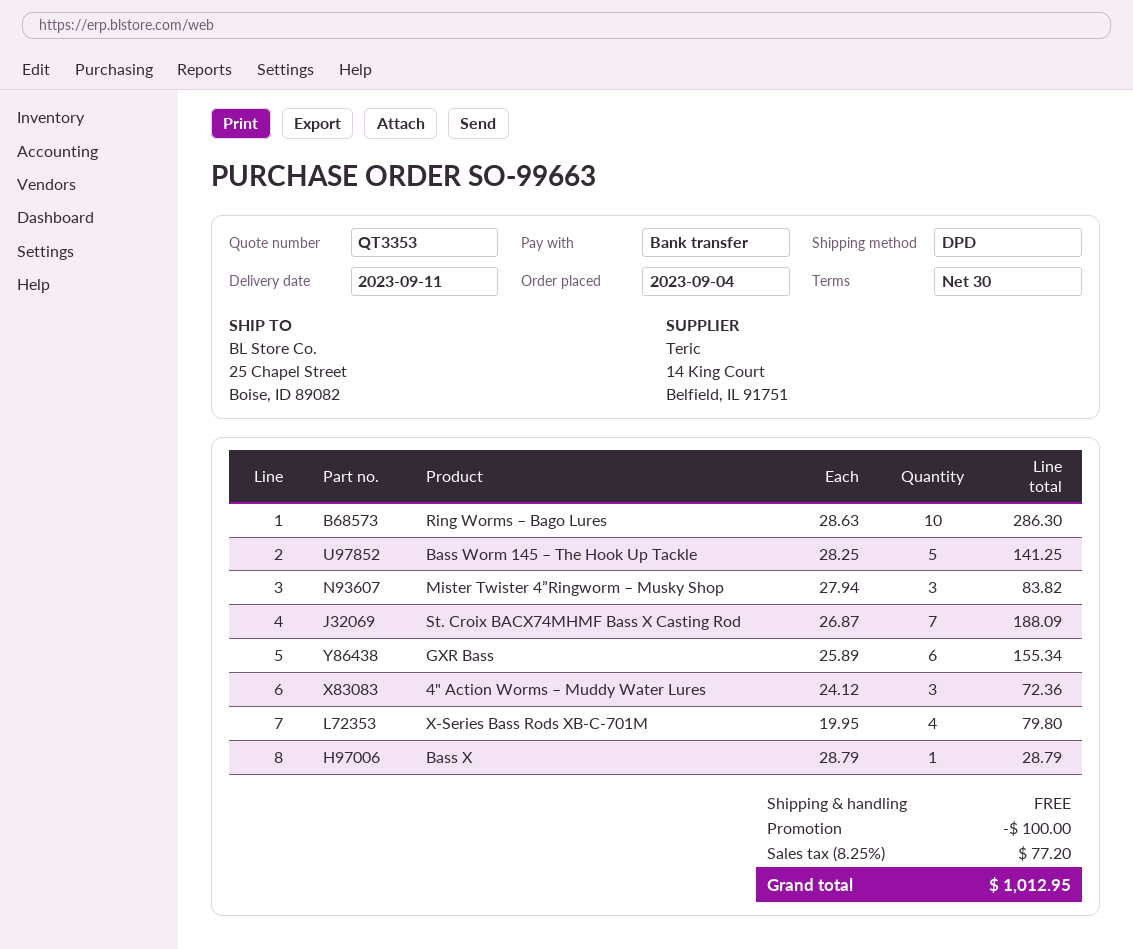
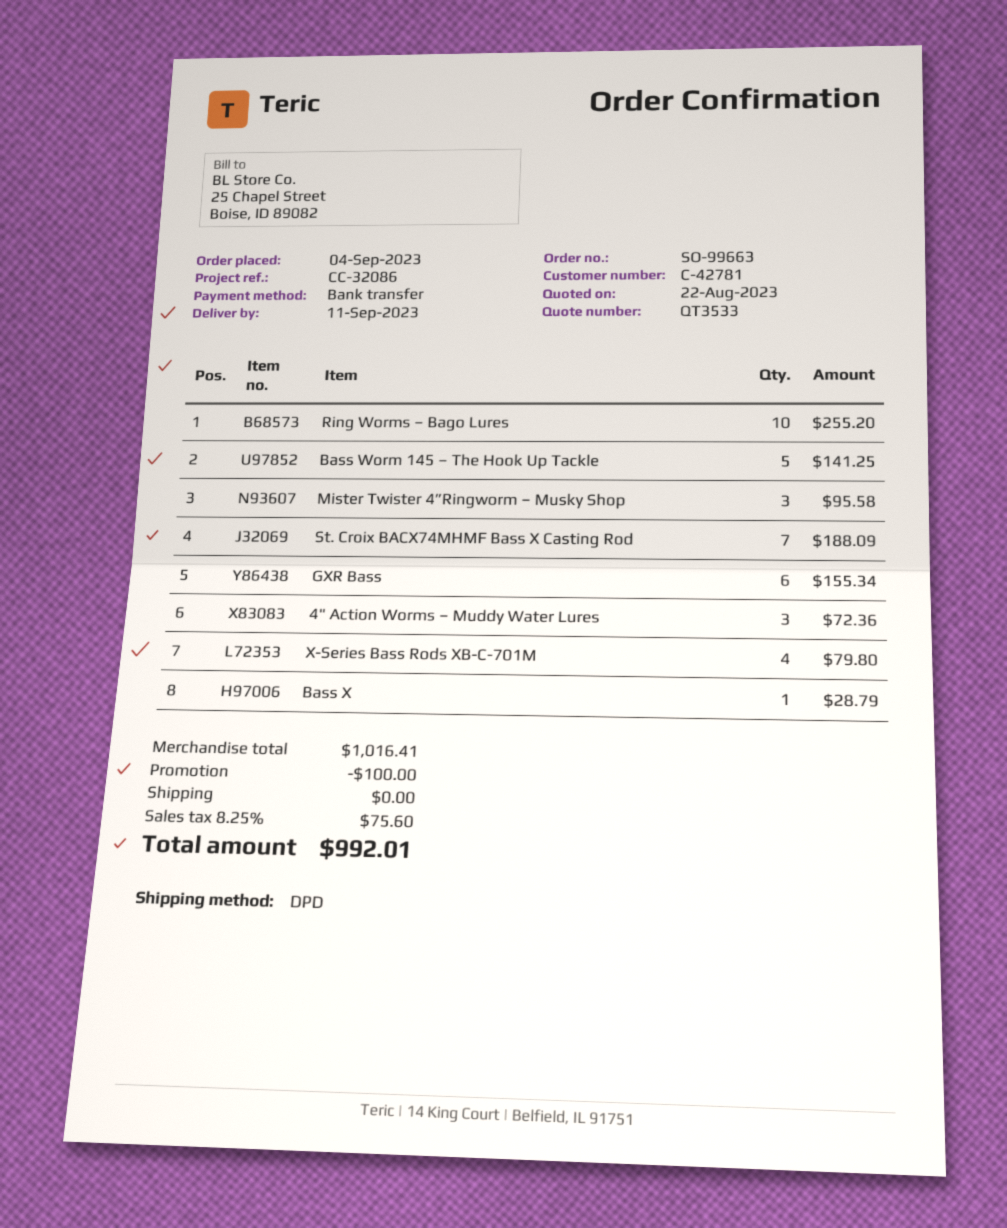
quote number: QT3353 -> QT3533
Ring Worms – Bago Lures: 10 for 286.30 -> 10 for 255.20
Mister Twister 4”Ringworm – Musky Shop: 3 for 83.82 -> 3 for 95.58
tax: 8.25% = 77.20 -> 8.25% = 75.60
total: 1012.95 -> 992.01

